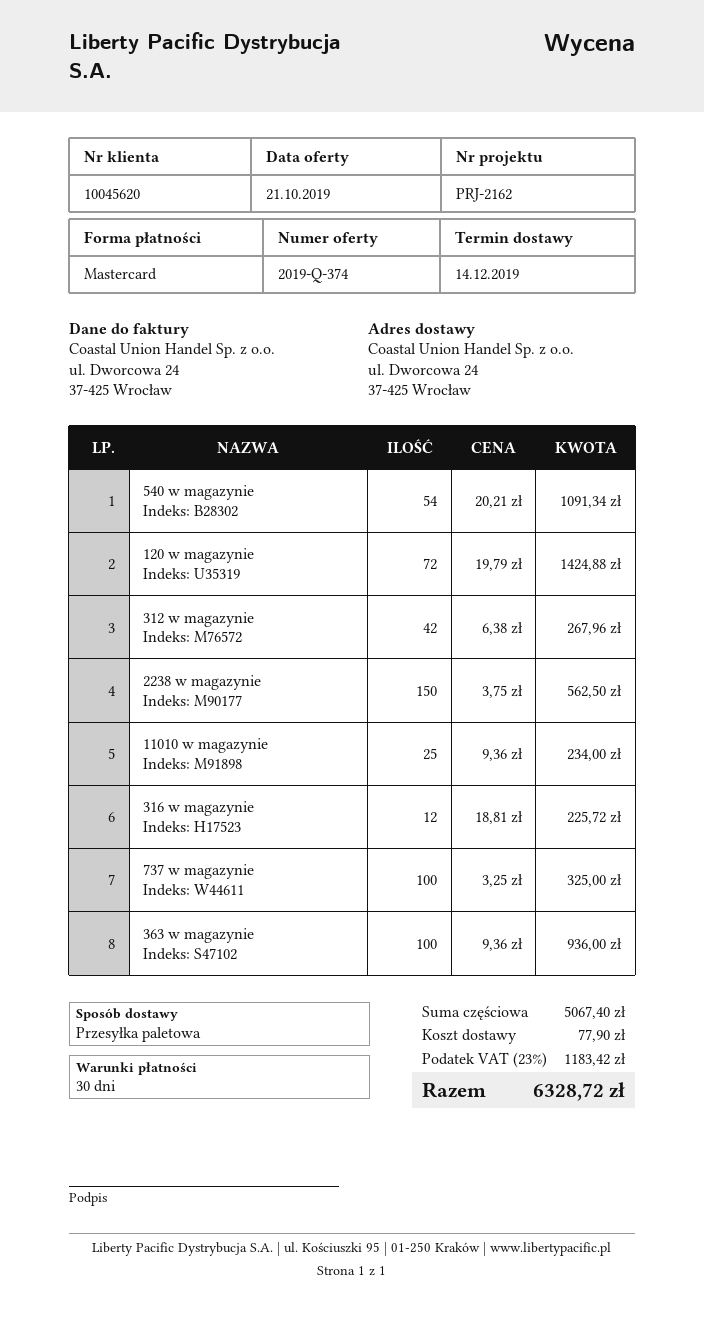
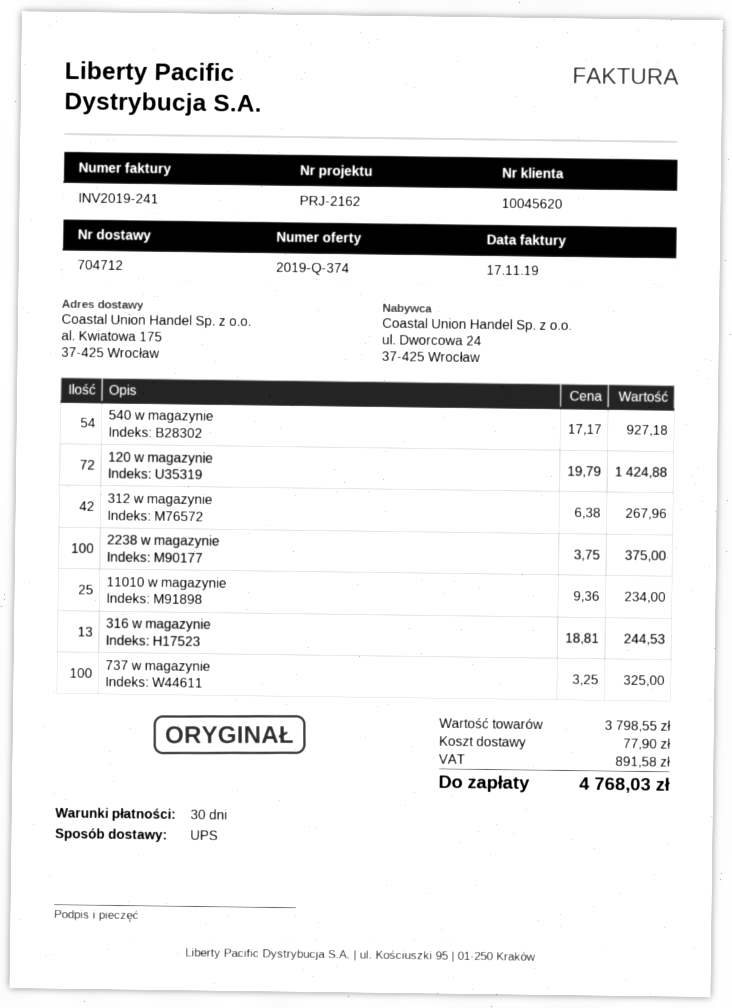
shipping method: pallet freight -> UPS
ship to: ul. Dworcowa 24, 37-425 Wrocław -> al. Kwiatowa 175, 37-425 Wrocław
540 w magazynie: 54 x 20.21 = 1091.34 -> 54 x 17.17 = 927.18
2238 w magazynie: 150 x 3.75 = 562.50 -> 100 x 3.75 = 375.00
316 w magazynie: 12 x 18.81 = 225.72 -> 13 x 18.81 = 244.53
363 w magazynie: 100 x 9.36 = 936.00 -> none
subtotal: 5067.40 -> 3798.55
tax: 1183.42 -> 891.58
total: 6328.72 -> 4768.03

